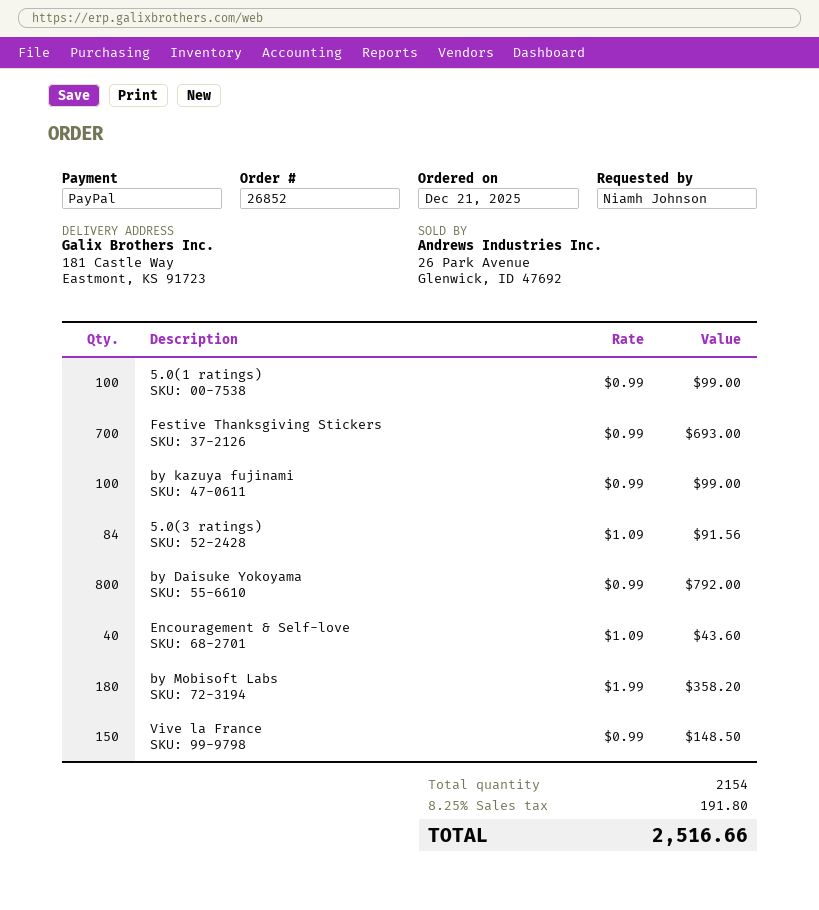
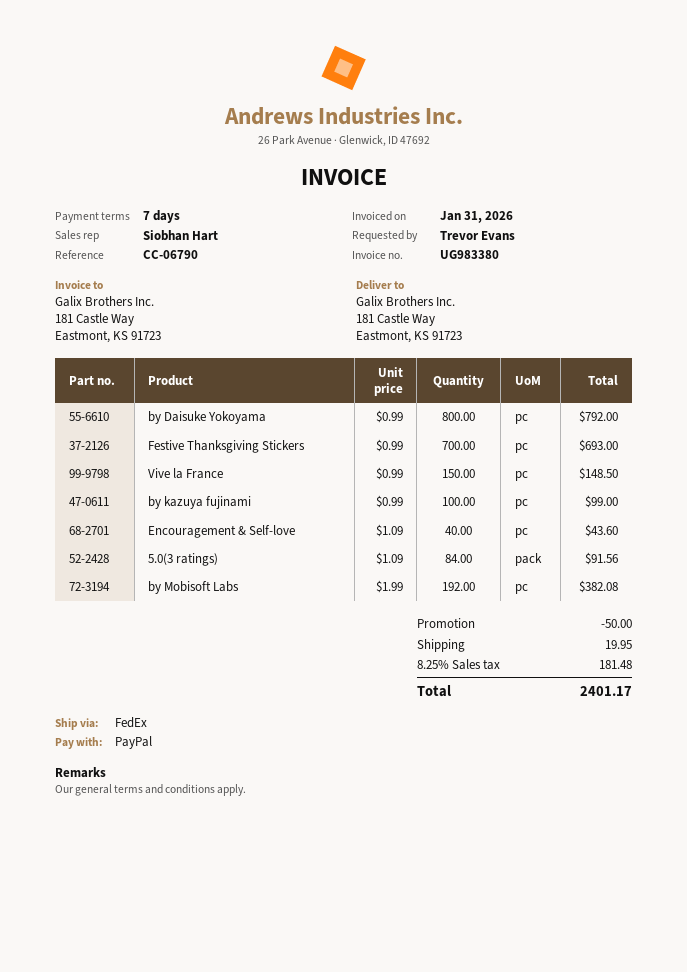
ordered by: Niamh Johnson -> Trevor Evans
5.0(1 ratings): 100 x 0.99 = 99.00 -> none
by Mobisoft Labs: 180 x 1.99 = 358.20 -> 192 x 1.99 = 382.08
discount: none -> 50.00
shipping: none -> 19.95
tax: 8.25% = 191.80 -> 8.25% = 181.48
total: 2516.66 -> 2401.17

